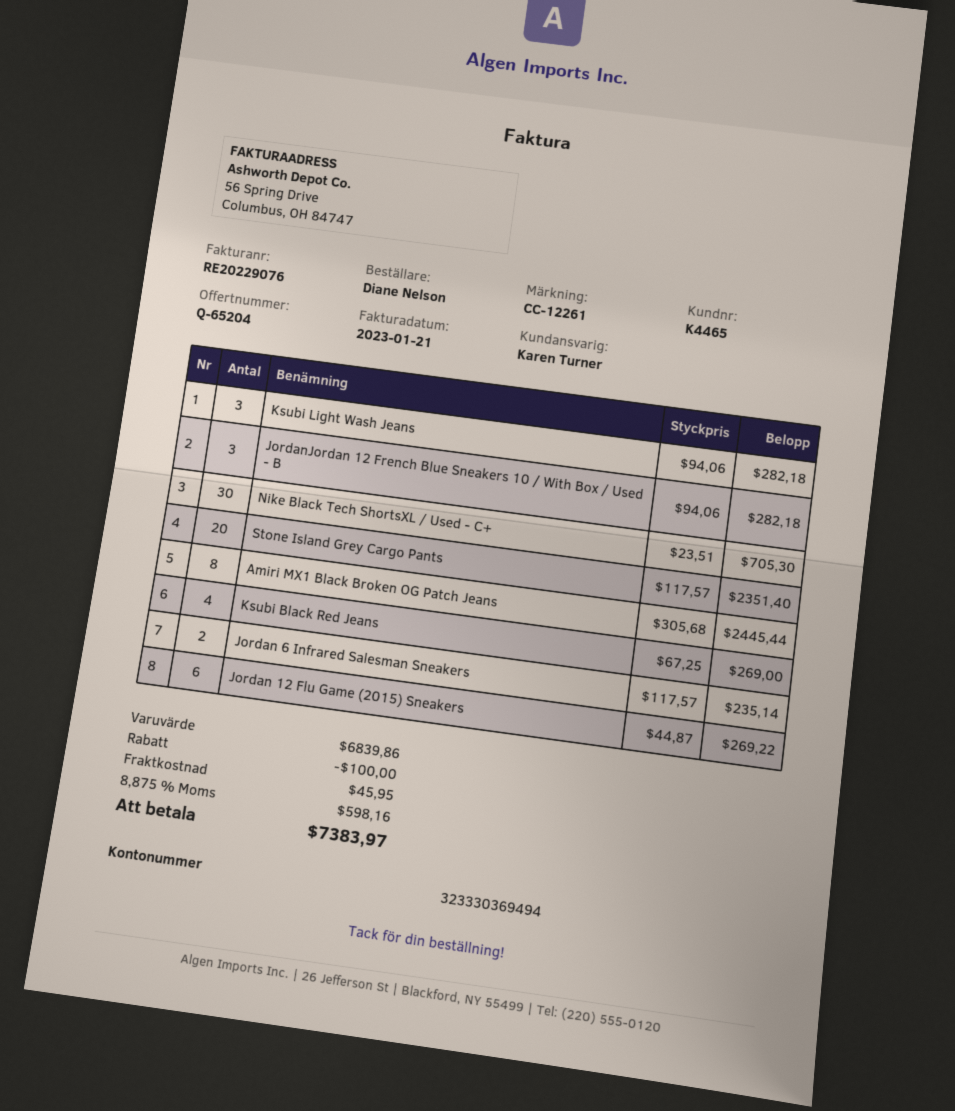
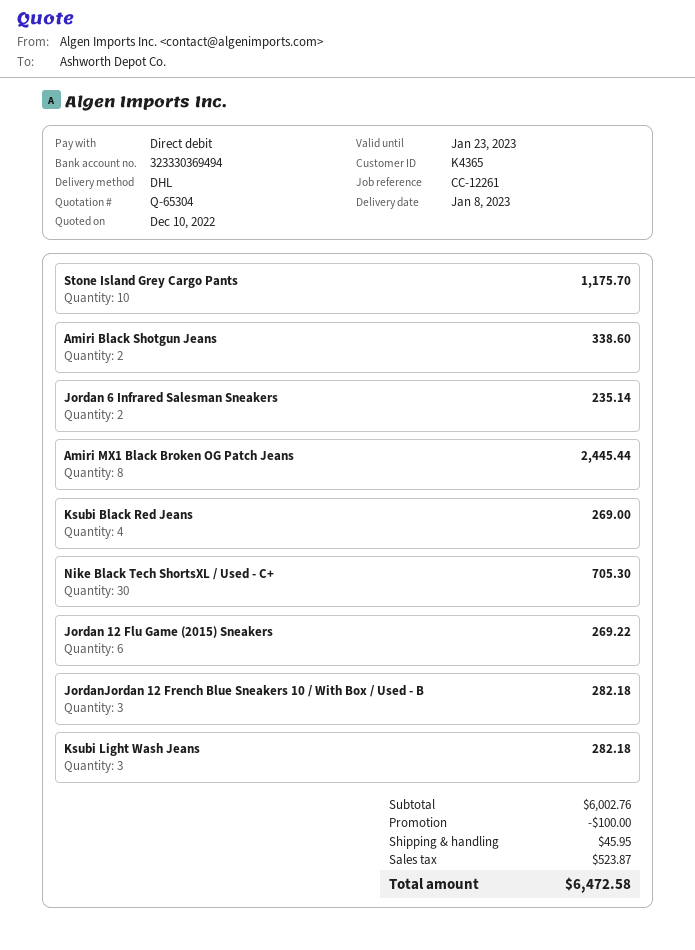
quote number: Q-65204 -> Q-65304
customer number: K4465 -> K4365
Stone Island Grey Cargo Pants: 20 for 2351.40 -> 10 for 1175.70
Amiri Black Shotgun Jeans: none -> 2 for 338.60
subtotal: 6839.86 -> 6002.76
tax: 598.16 -> 523.87
total: 7383.97 -> 6472.58

